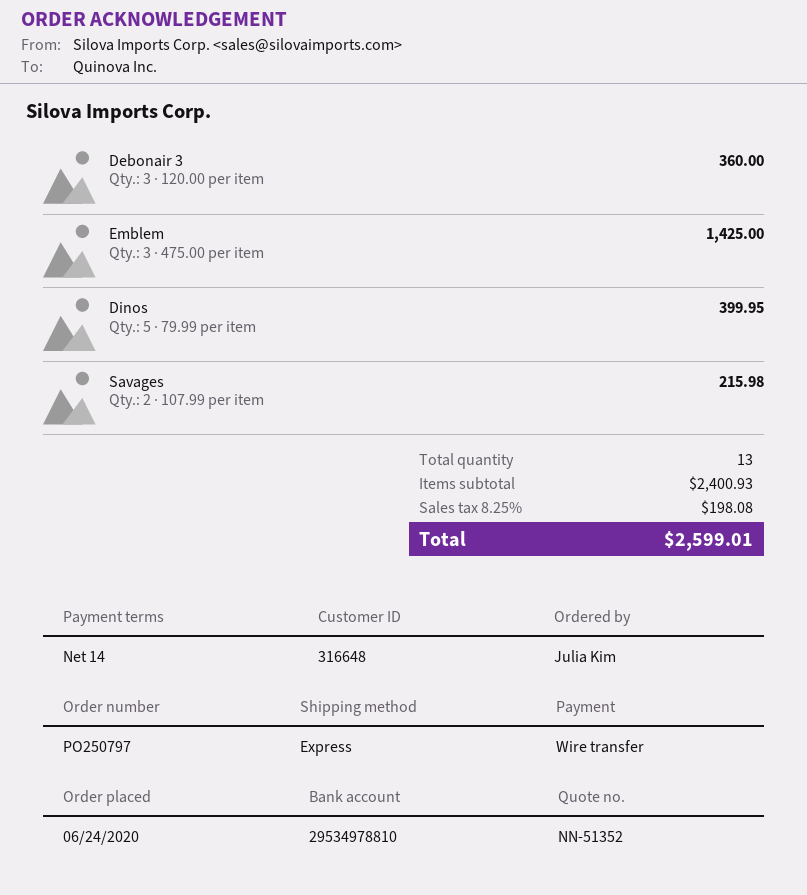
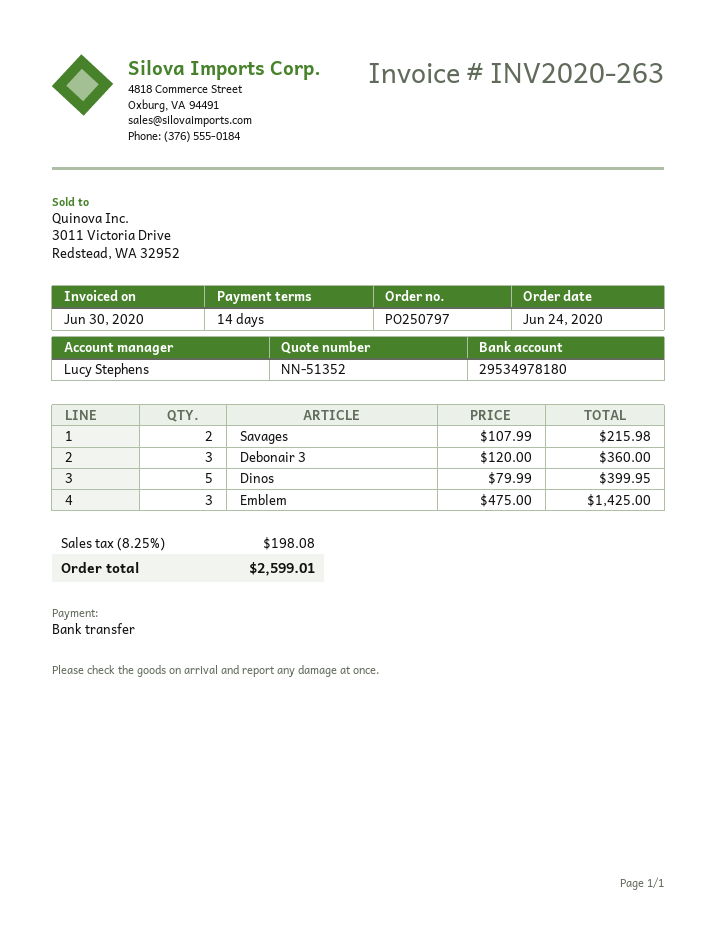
bank account: 29534978810 -> 29534978180

